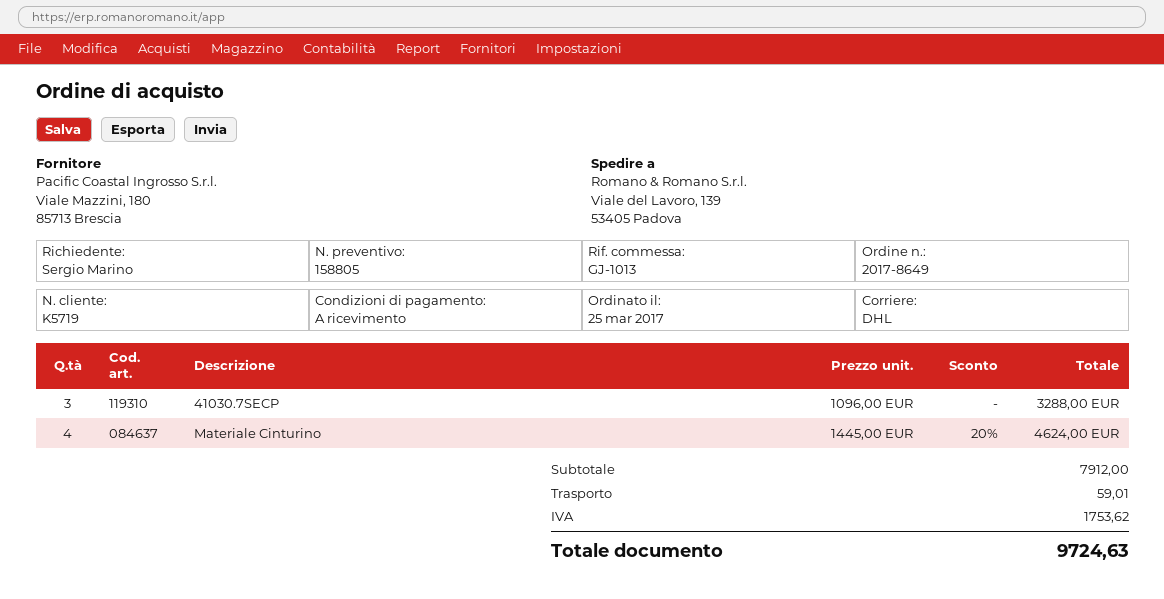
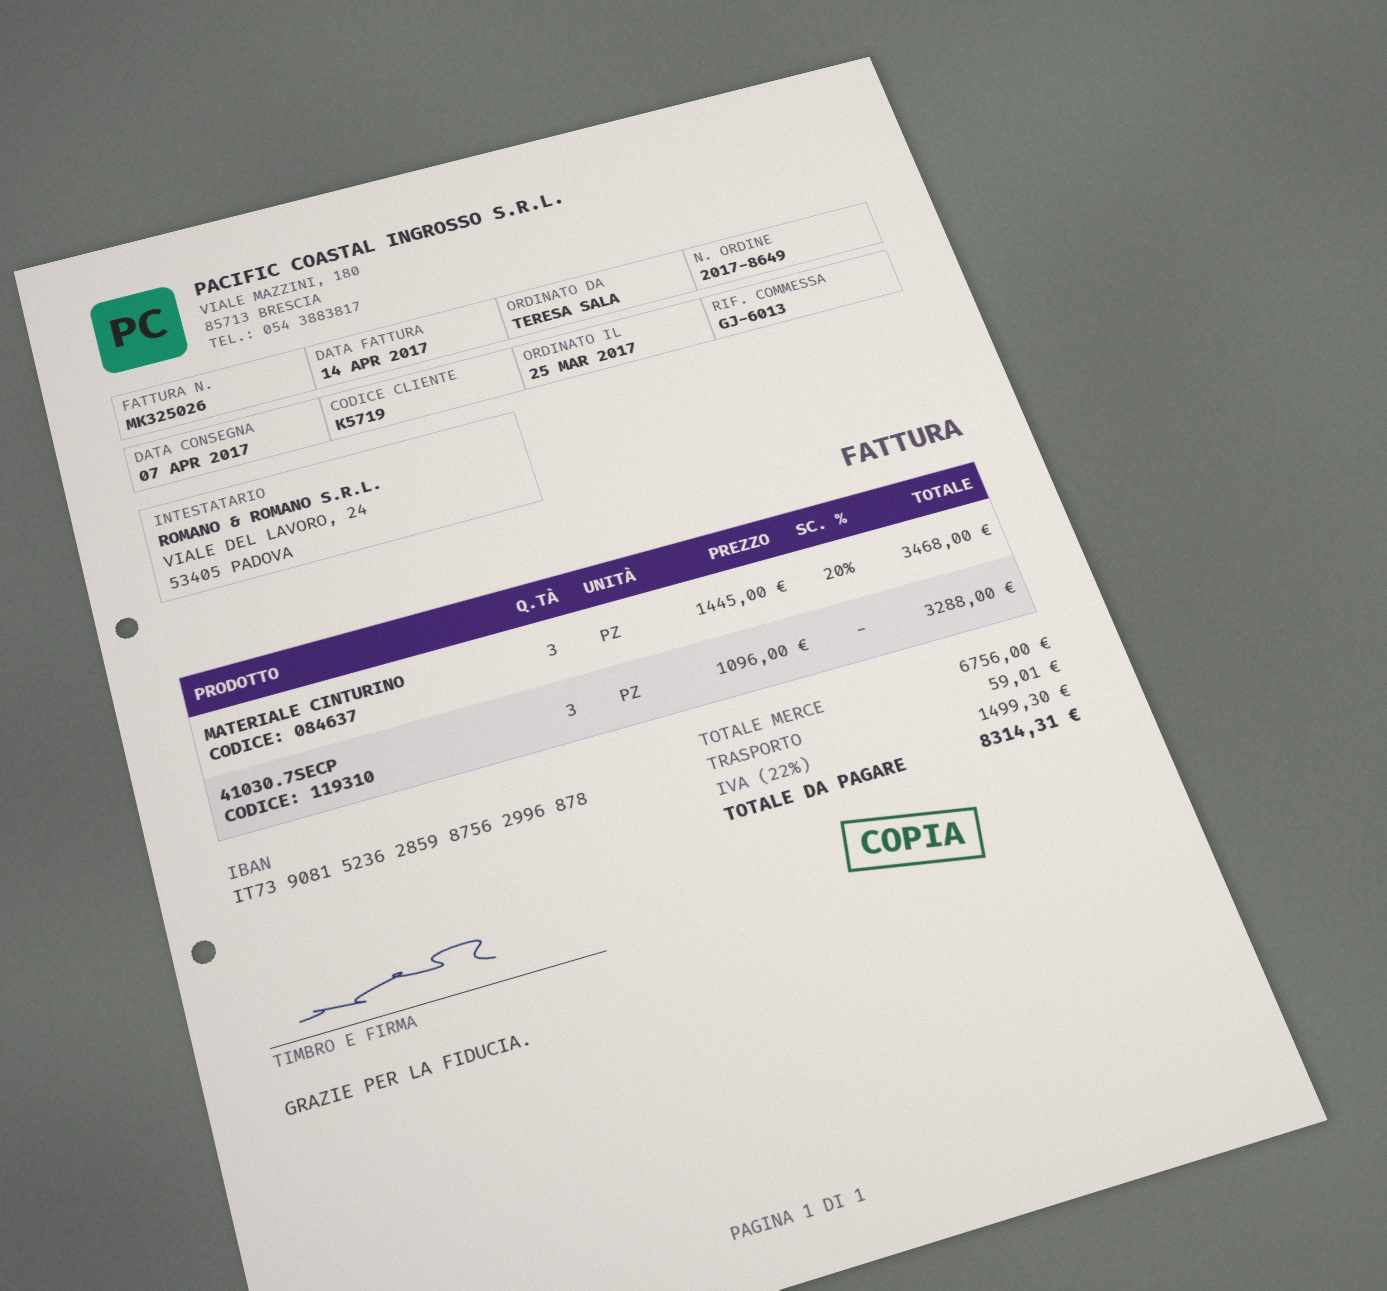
reference: GJ-1013 -> GJ-6013
ordered by: Sergio Marino -> TERESA SALA
Materiale Cinturino: 4 x 1445.00 - 20% = 4624.00 -> 3 x 1445.00 - 20% = 3468.00
subtotal: 7912.00 -> 6756.00
tax: 1753.62 -> 1499.30
total: 9724.63 -> 8314.31

